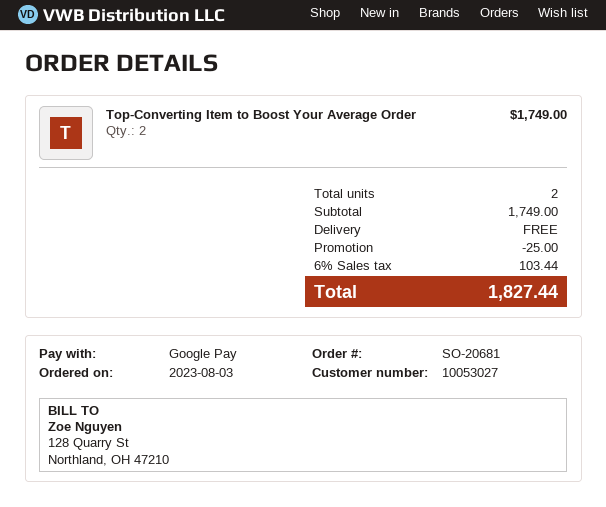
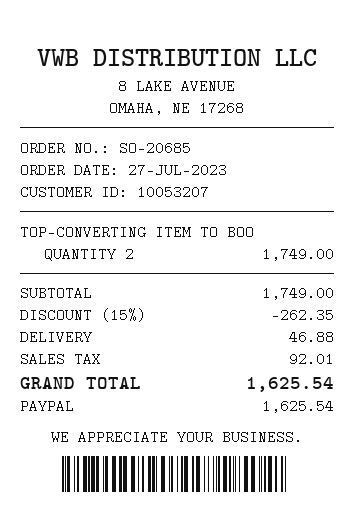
order number: SO-20681 -> SO-20685
order date: 2023-08-03 -> 2023-07-27
customer number: 10053027 -> 10053207
payment method: Google Pay -> PayPal
discount: 25.00 -> 262.35
shipping: 0.00 -> 46.88
tax: 103.44 -> 92.01
total: 1827.44 -> 1625.54

